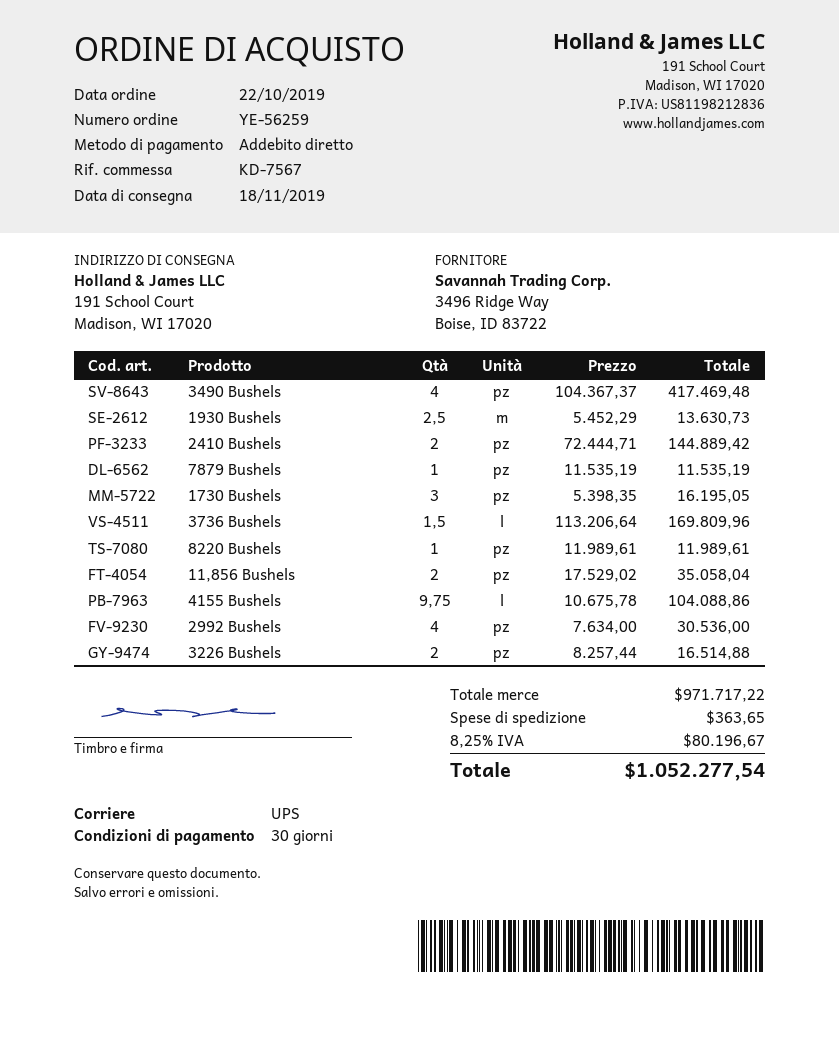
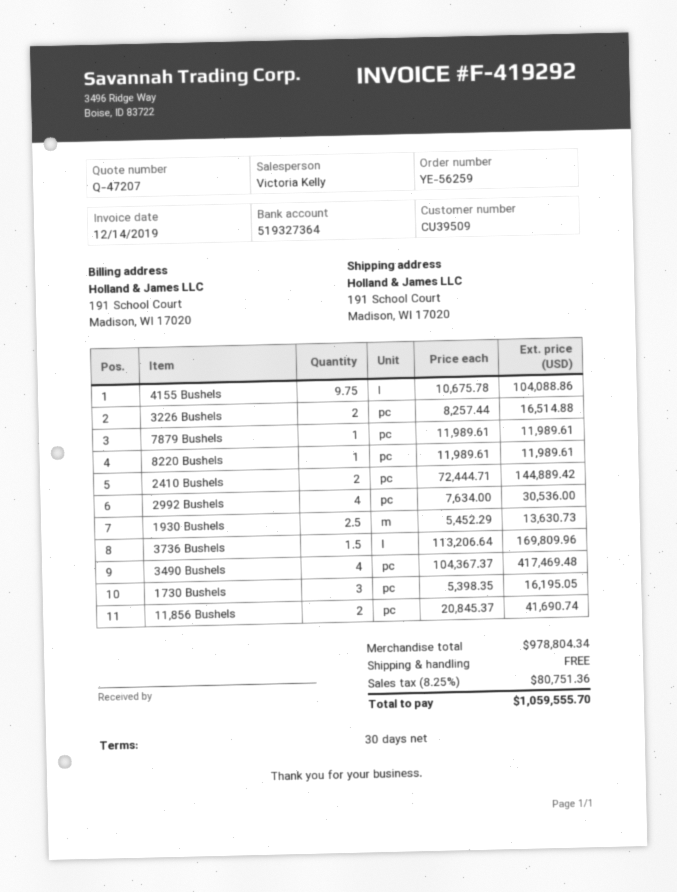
7879 Bushels: 1 x 11535.19 = 11535.19 -> 1 x 11989.61 = 11989.61
11,856 Bushels: 2 x 17529.02 = 35058.04 -> 2 x 20845.37 = 41690.74
subtotal: 971717.22 -> 978804.34
shipping: 363.65 -> 0.00
tax: 8.25% = 80196.67 -> 8.25% = 80751.36
total: 1052277.54 -> 1059555.70

